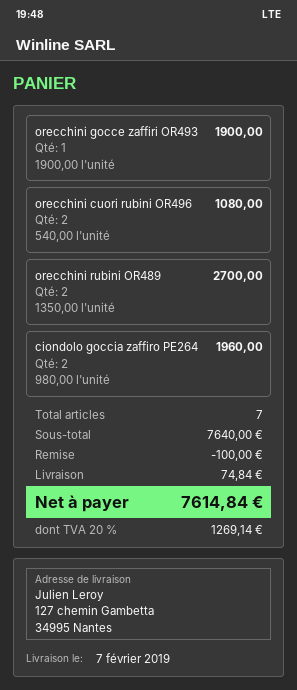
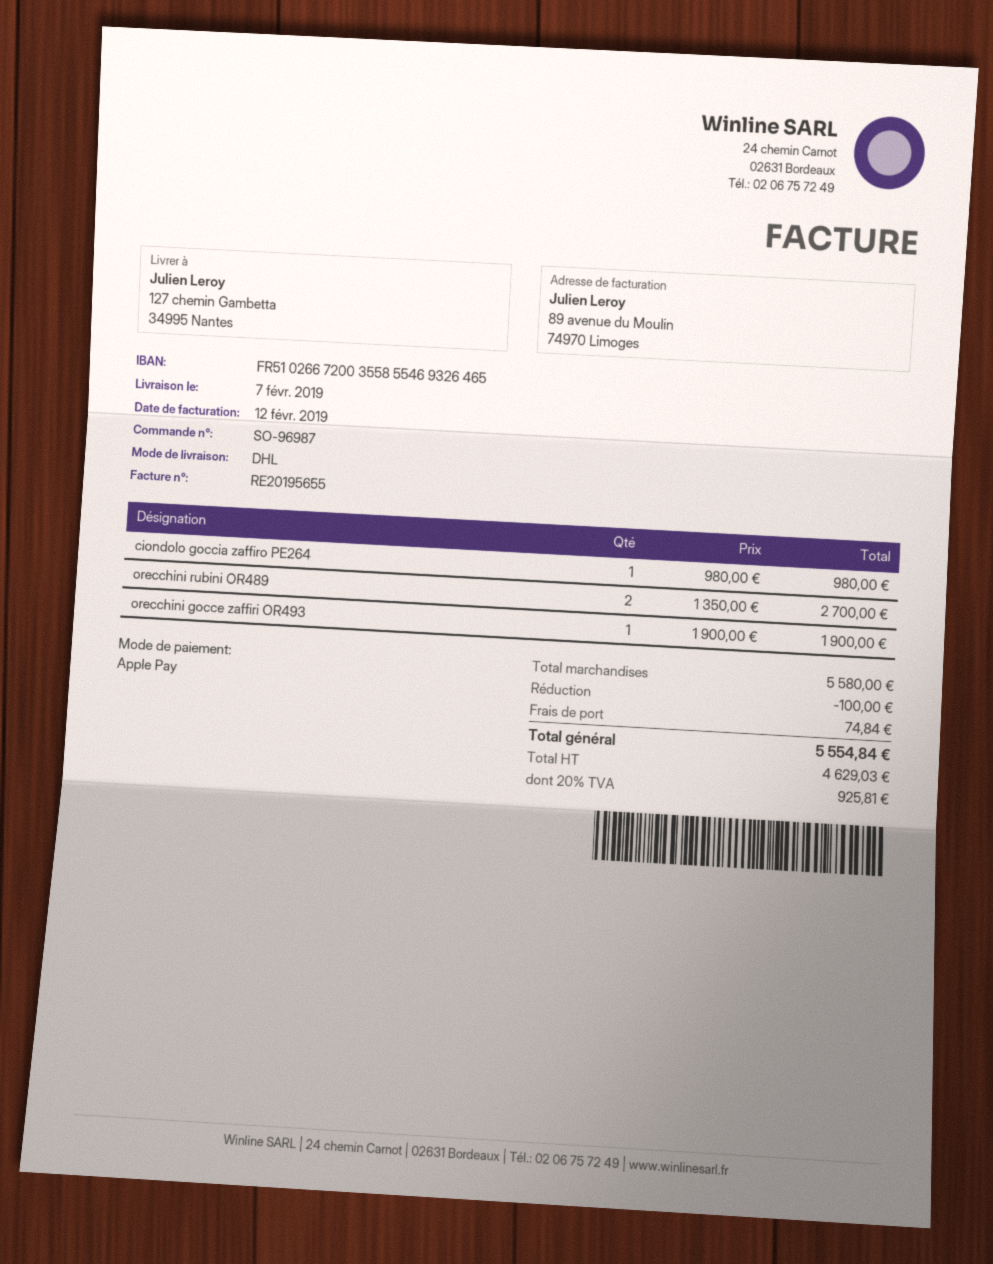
orecchini cuori rubini OR496: 2 x 540.00 = 1080.00 -> none
ciondolo goccia zaffiro PE264: 2 x 980.00 = 1960.00 -> 1 x 980.00 = 980.00
subtotal: 7640.00 -> 5580.00
tax: 20% = 1269.14 -> 20% = 925.81
total: 7614.84 -> 5554.84

